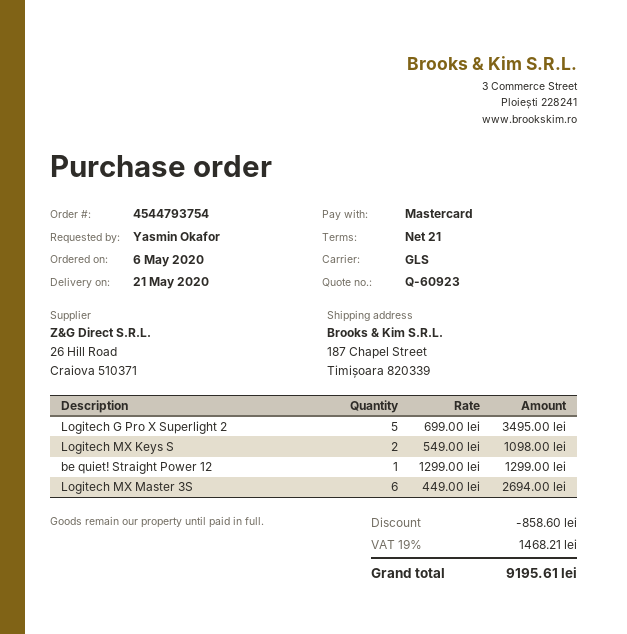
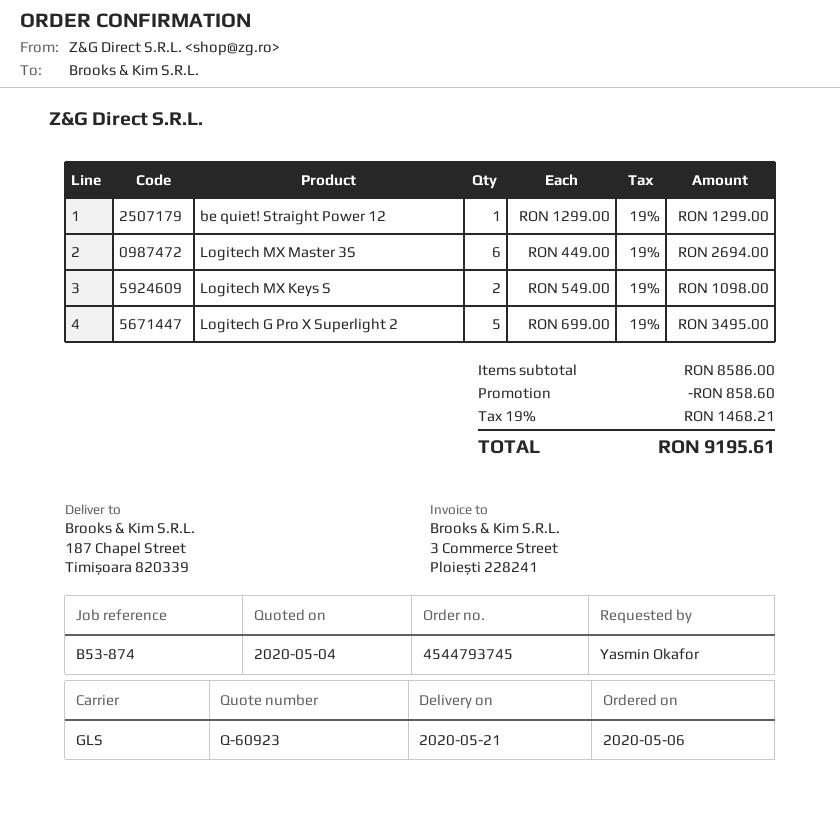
order number: 4544793754 -> 4544793745

